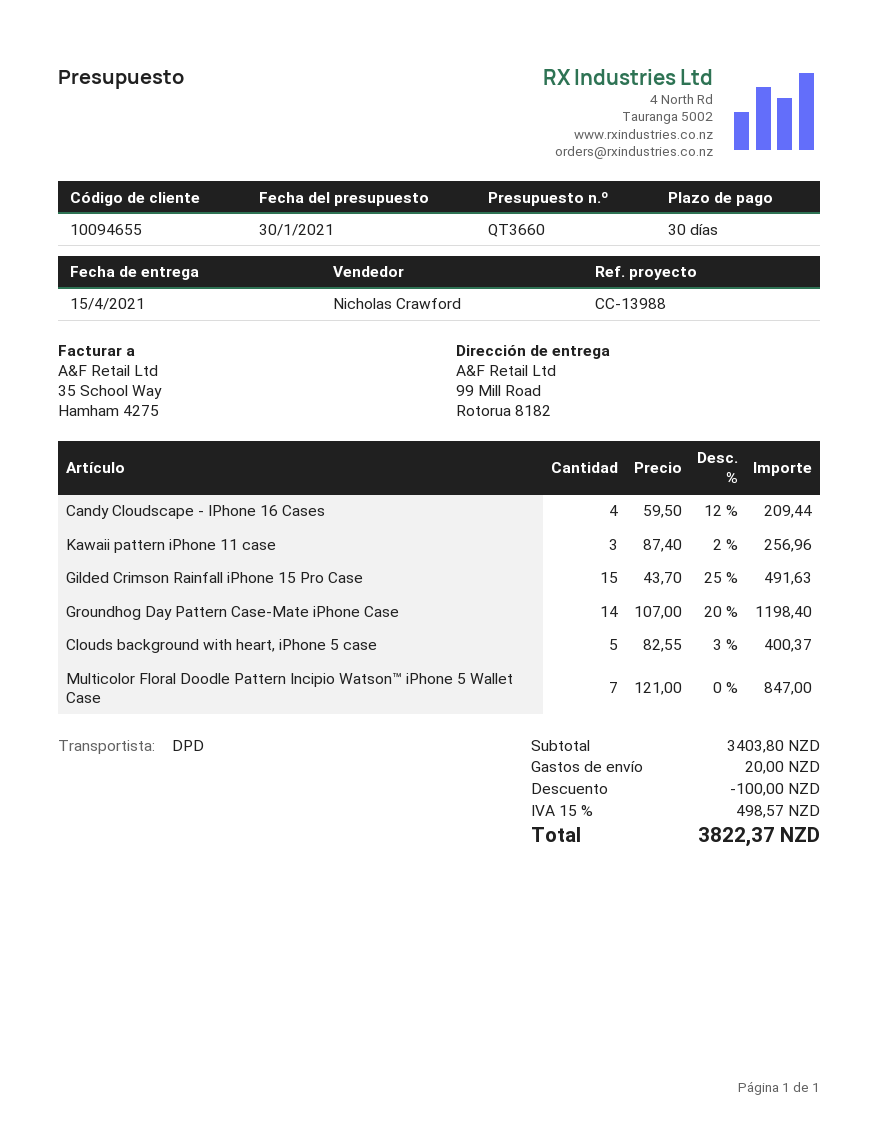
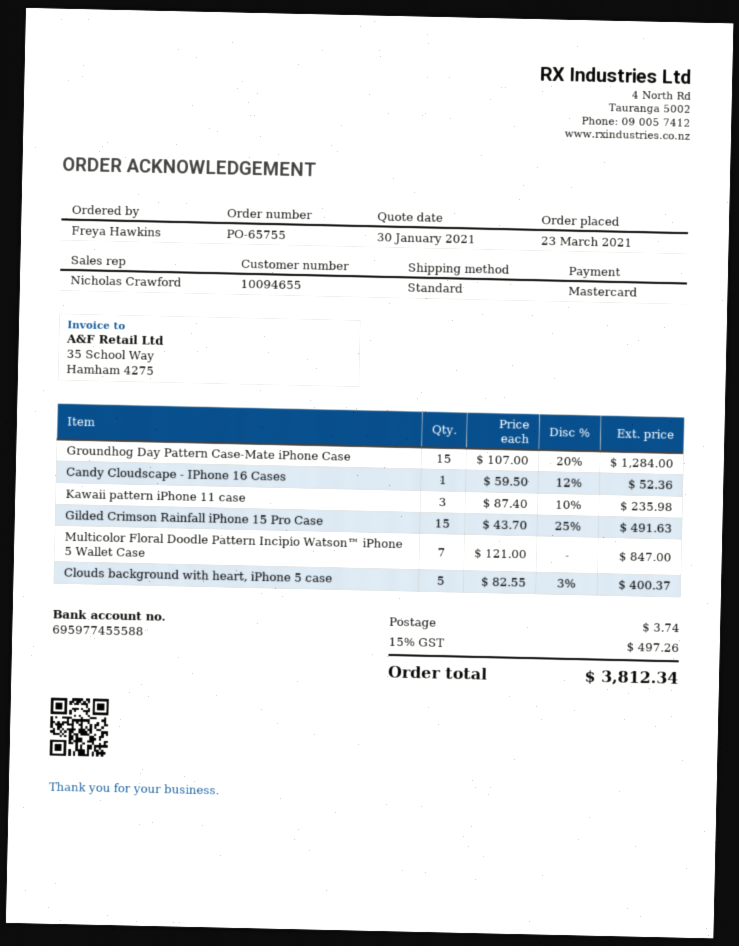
shipping method: DPD -> standard
Candy Cloudscape - IPhone 16 Cases: 4 x 59.50 - 12% = 209.44 -> 1 x 59.50 - 12% = 52.36
Kawaii pattern iPhone 11 case: 3 x 87.40 - 2% = 256.96 -> 3 x 87.40 - 10% = 235.98
Groundhog Day Pattern Case-Mate iPhone Case: 14 x 107.00 - 20% = 1198.40 -> 15 x 107.00 - 20% = 1284.00
discount: 100.00 -> none
shipping: 20.00 -> 3.74
tax: 15% = 498.57 -> 15% = 497.26
total: 3822.37 -> 3812.34

